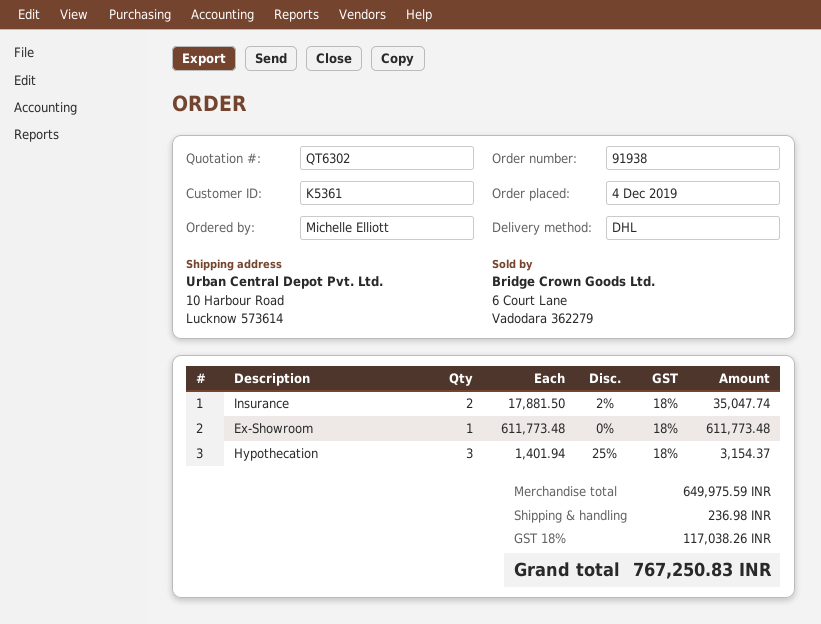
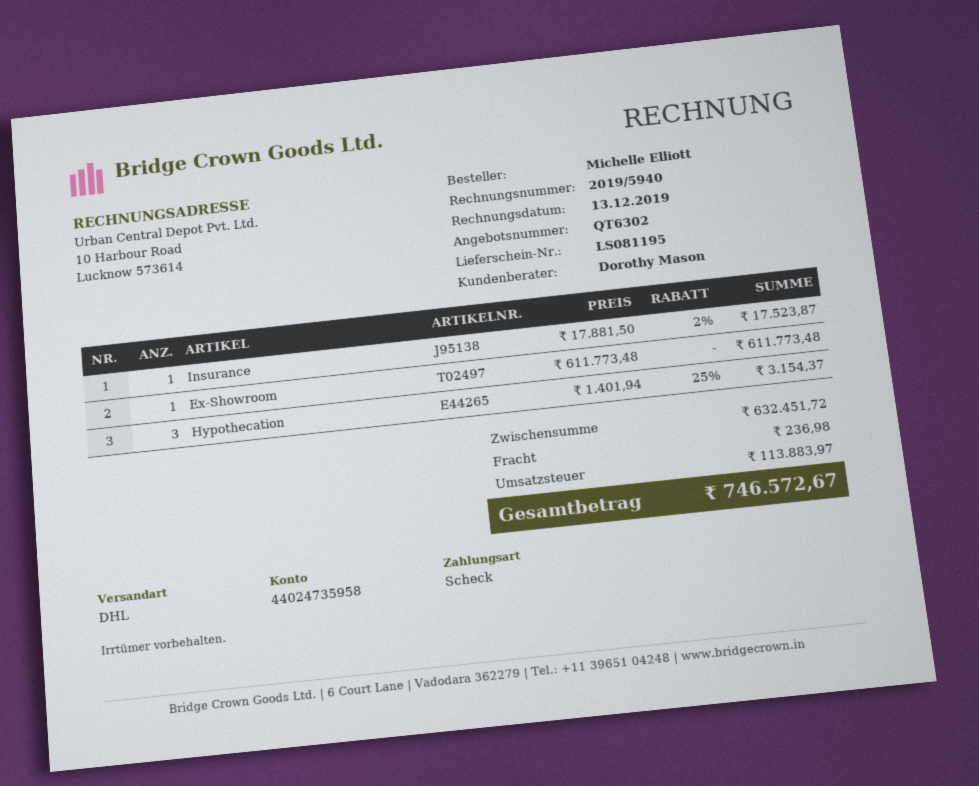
Insurance: 2 x 17881.50 - 2% = 35047.74 -> 1 x 17881.50 - 2% = 17523.87
subtotal: 649975.59 -> 632451.72
tax: 117038.26 -> 113883.97
total: 767250.83 -> 746572.67

